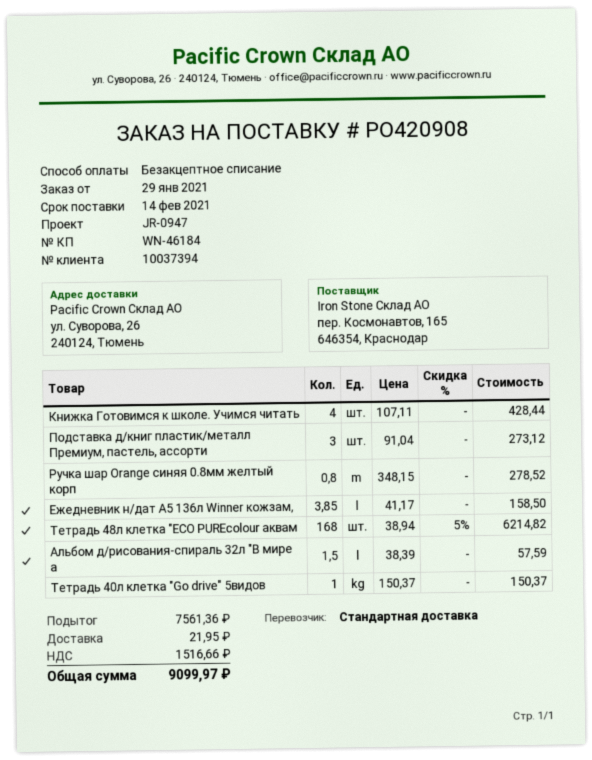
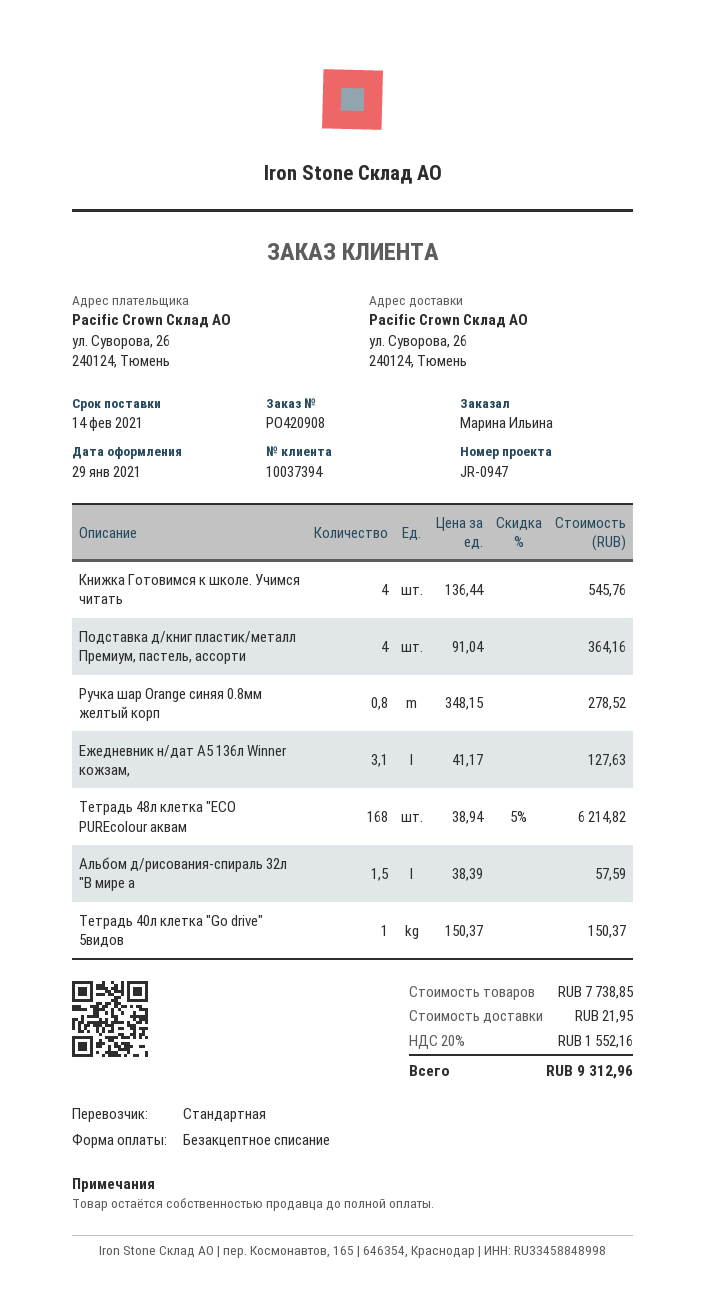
Книжка Готовимся к школе. Учимся читать: 4 x 107.11 = 428.44 -> 4 x 136.44 = 545.76
Подставка д/книг пластик/металл Премиум, пастель, ассорти: 3 x 91.04 = 273.12 -> 4 x 91.04 = 364.16
Ежедневник н/дат А5 136л Winner кожзам,: 3.85 x 41.17 = 158.50 -> 3.1 x 41.17 = 127.63
subtotal: 7561.36 -> 7738.85
tax: 1516.66 -> 1552.16
total: 9099.97 -> 9312.96

